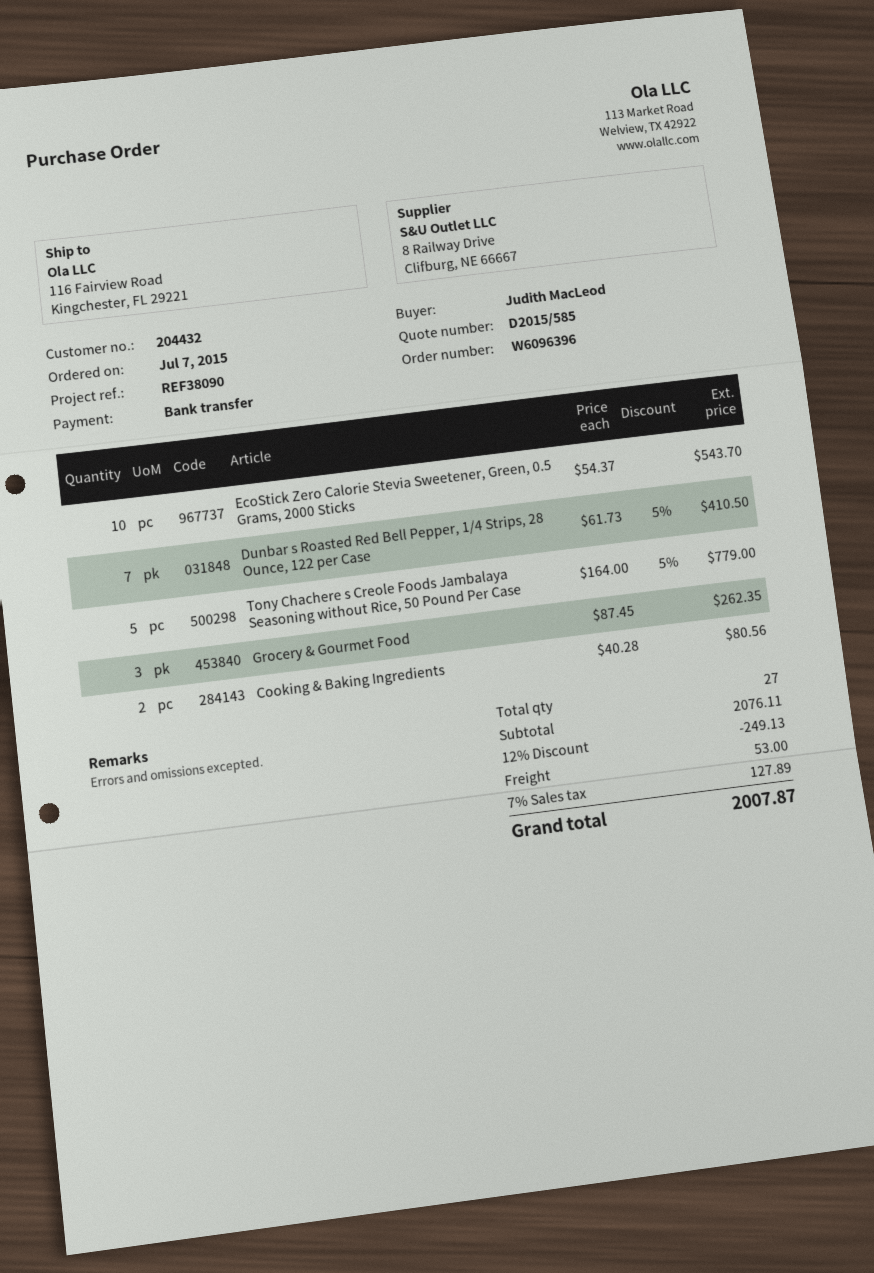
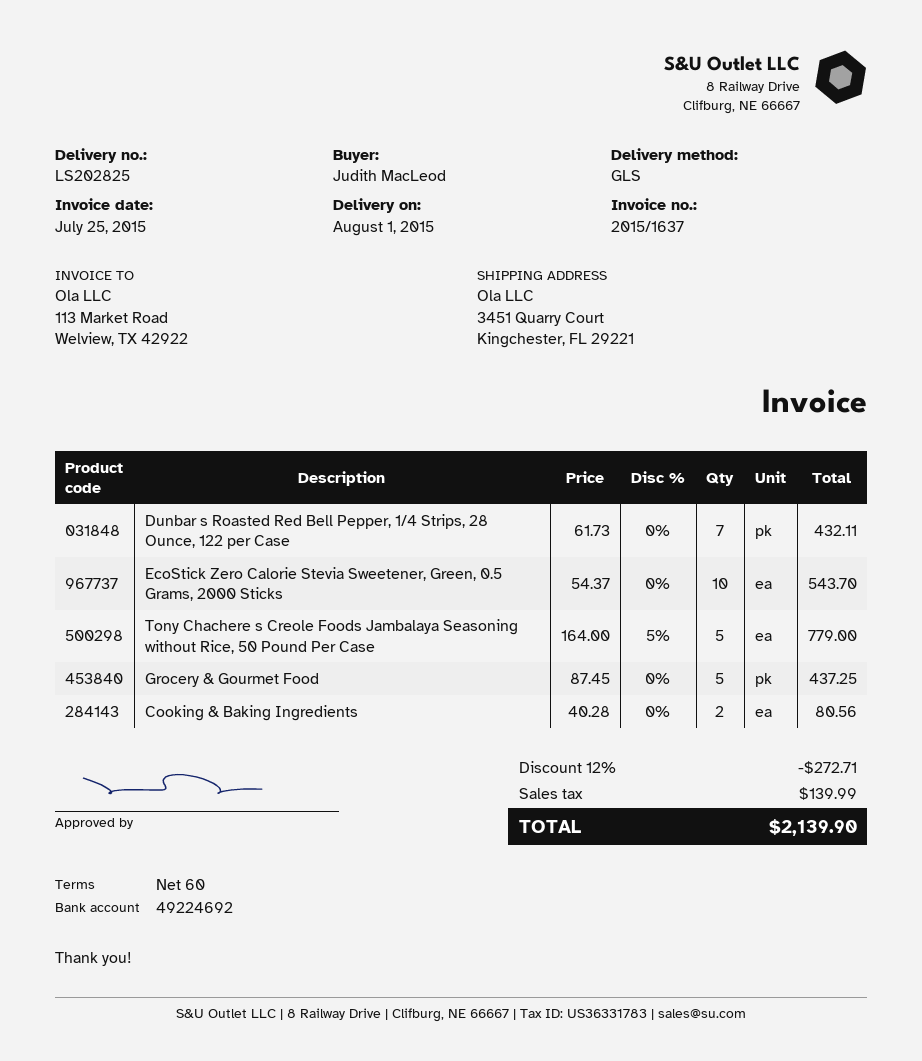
ship to: 116 Fairview Road, Kingchester, FL 29221 -> 3451 Quarry Court, Kingchester, FL 29221
Dunbar s Roasted Red Bell Pepper, 1/4 Strips, 28 Ounce, 122 per Case: 7 x 61.73 - 5% = 410.50 -> 7 x 61.73 = 432.11
Grocery & Gourmet Food: 3 x 87.45 = 262.35 -> 5 x 87.45 = 437.25
discount: 12% = 249.13 -> 12% = 272.71
shipping: 53.00 -> none
tax: 127.89 -> 139.99
total: 2007.87 -> 2139.90

